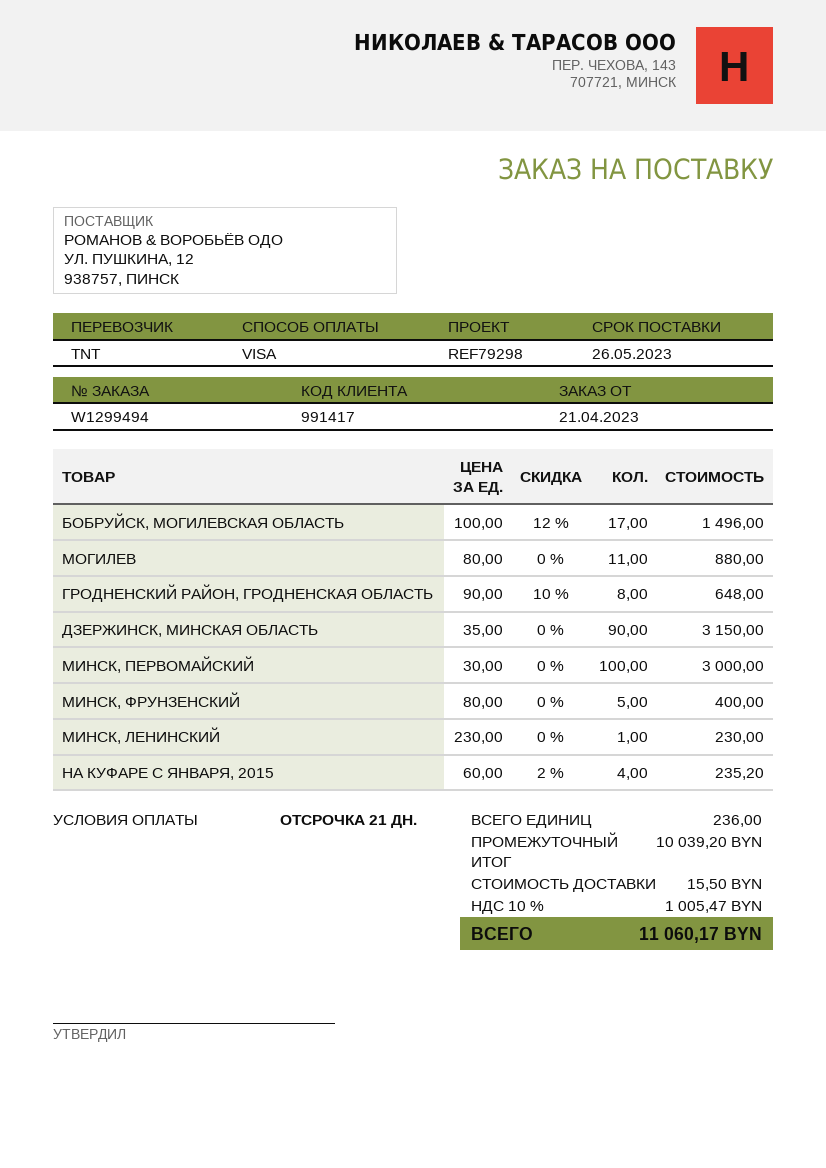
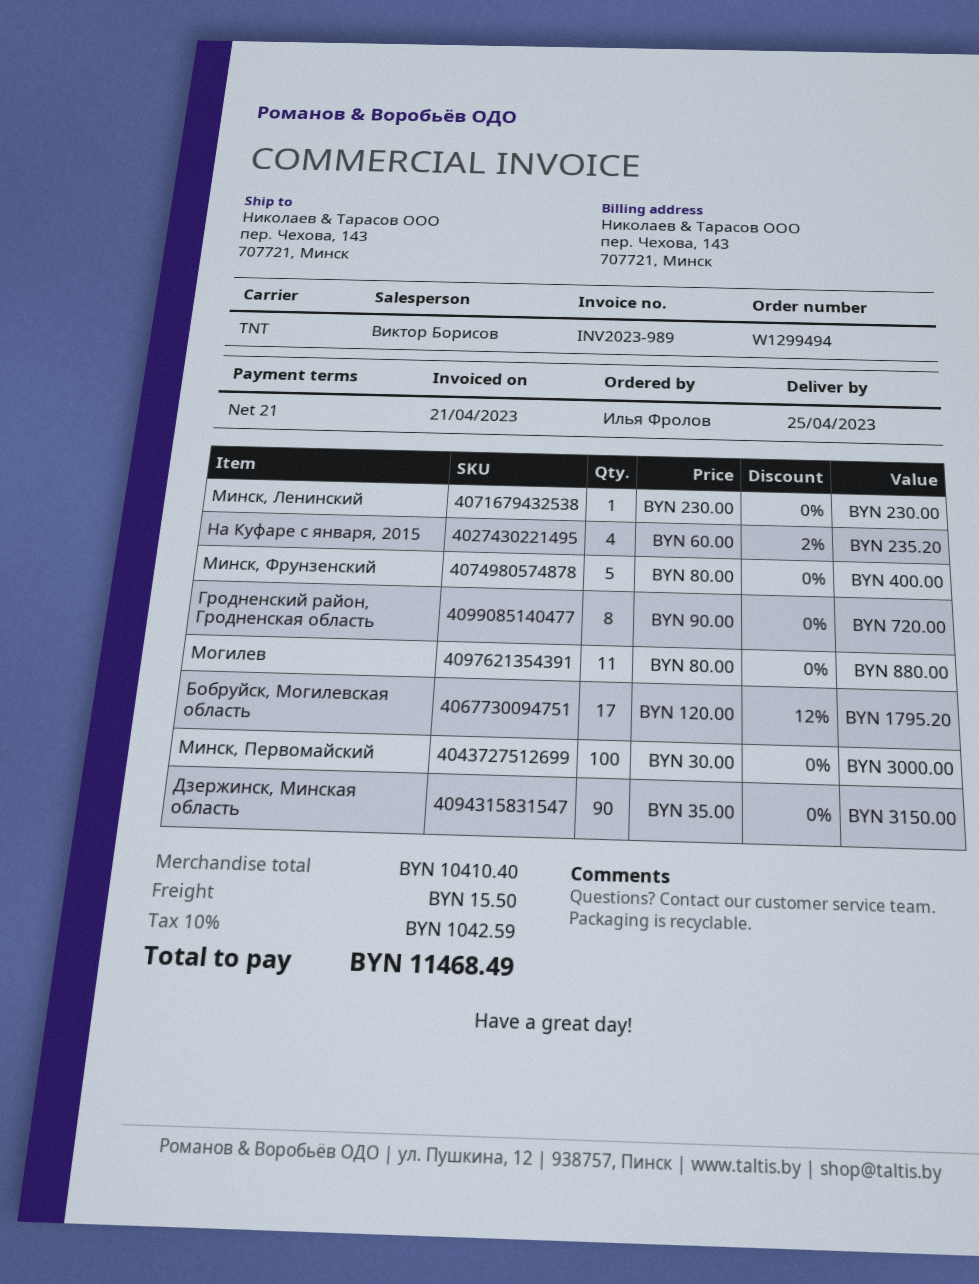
delivery date: 2023-05-26 -> 2023-04-25
БОБРУЙСК, МОГИЛЕВСКАЯ ОБЛАСТЬ: 17 x 100.00 - 12% = 1496.00 -> 17 x 120.00 - 12% = 1795.20
ГРОДНЕНСКИЙ РАЙОН, ГРОДНЕНСКАЯ ОБЛАСТЬ: 8 x 90.00 - 10% = 648.00 -> 8 x 90.00 = 720.00
subtotal: 10039.20 -> 10410.40
tax: 10% = 1005.47 -> 10% = 1042.59
total: 11060.17 -> 11468.49

